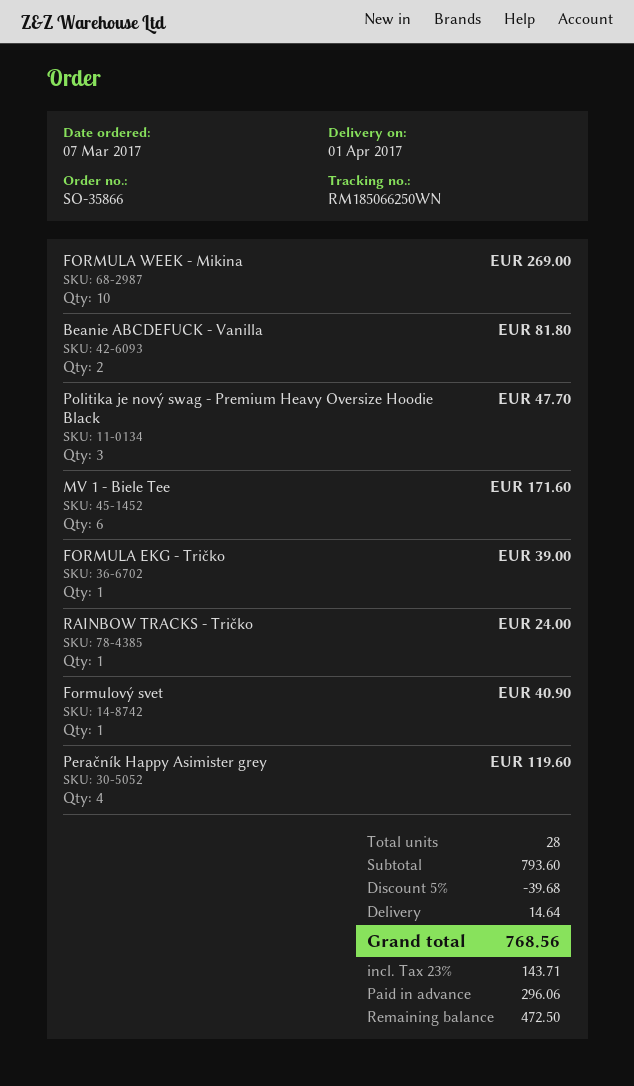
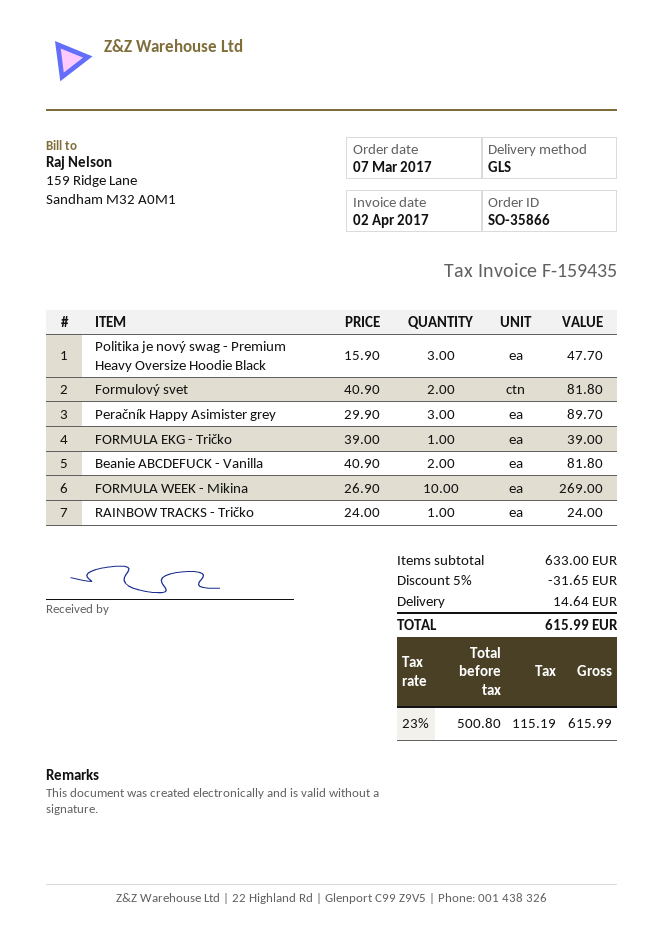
MV 1 - Biele Tee: 6 for 171.60 -> none
Formulový svet: 1 for 40.90 -> 2 for 81.80
Peračník Happy Asimister grey: 4 for 119.60 -> 3 for 89.70
subtotal: 793.60 -> 633.00
discount: 5% = 39.68 -> 5% = 31.65
tax: 23% = 143.71 -> 23% = 115.19
total: 768.56 -> 615.99

